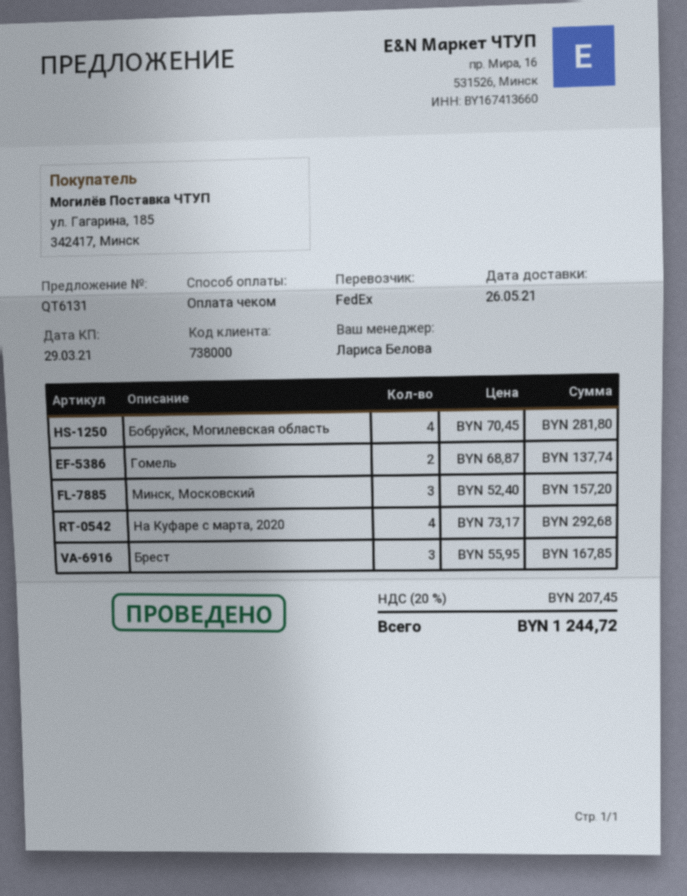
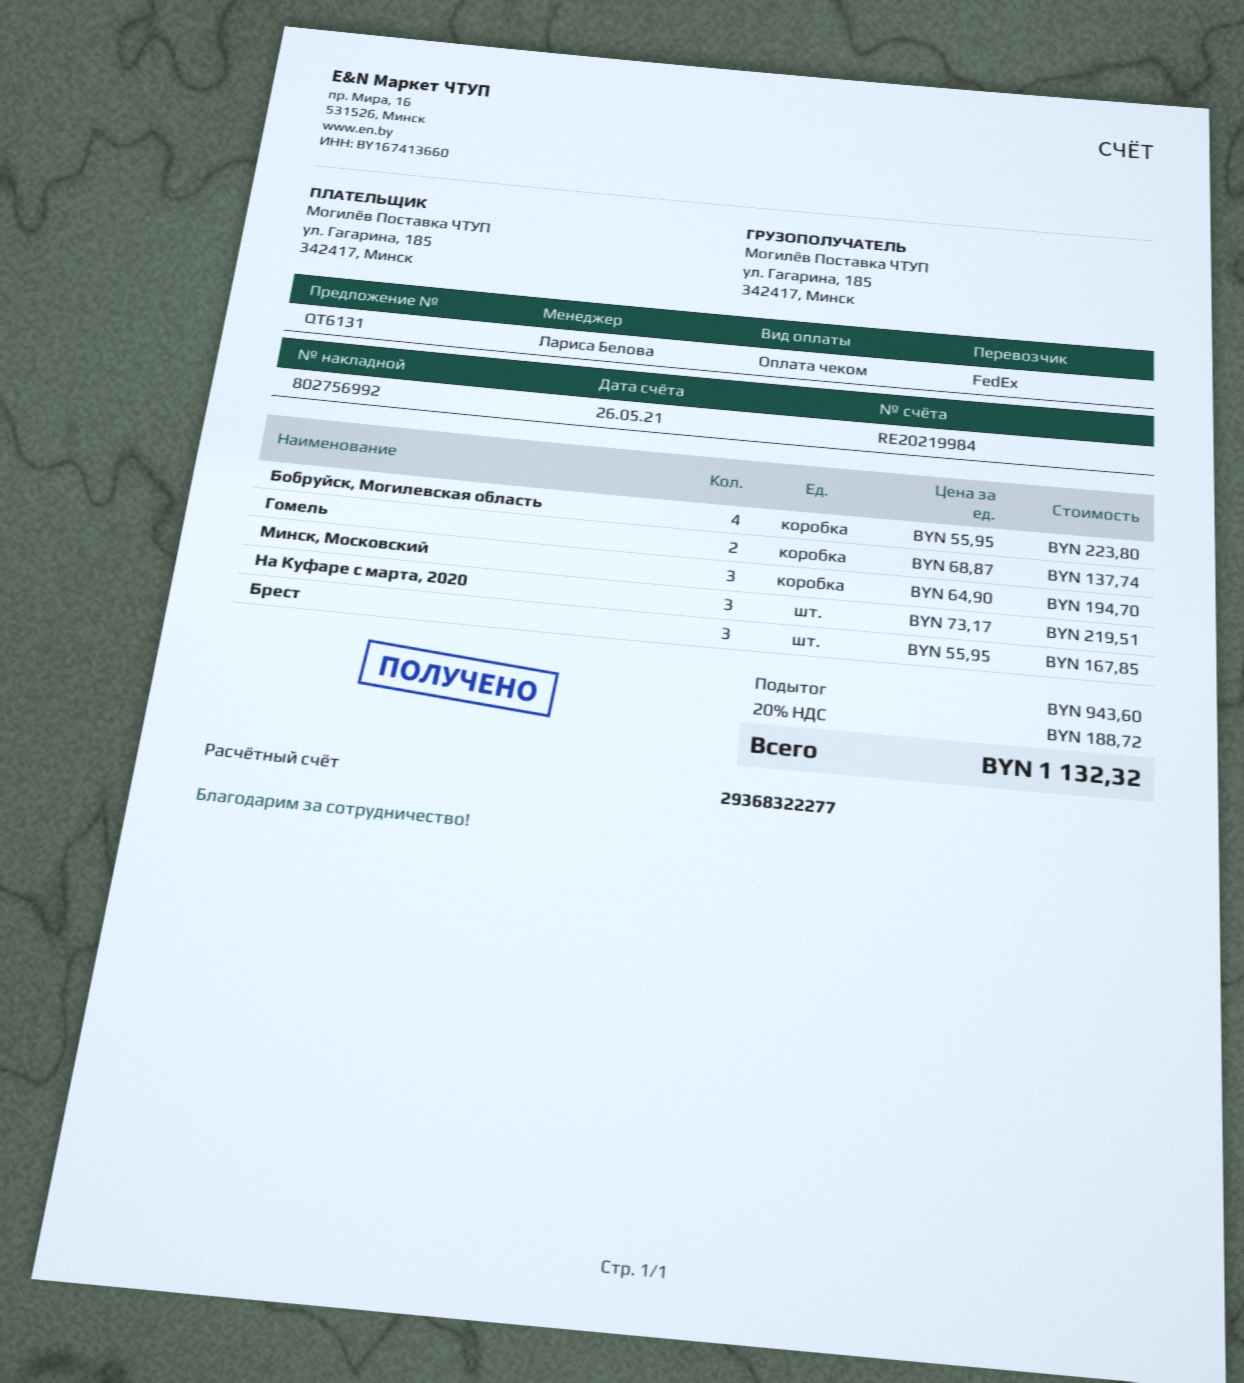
Бобруйск, Могилевская область: 4 x 70.45 = 281.80 -> 4 x 55.95 = 223.80
Минск, Московский: 3 x 52.40 = 157.20 -> 3 x 64.90 = 194.70
На Куфаре с марта, 2020: 4 x 73.17 = 292.68 -> 3 x 73.17 = 219.51
tax: 20% = 207.45 -> 20% = 188.72
total: 1244.72 -> 1132.32

